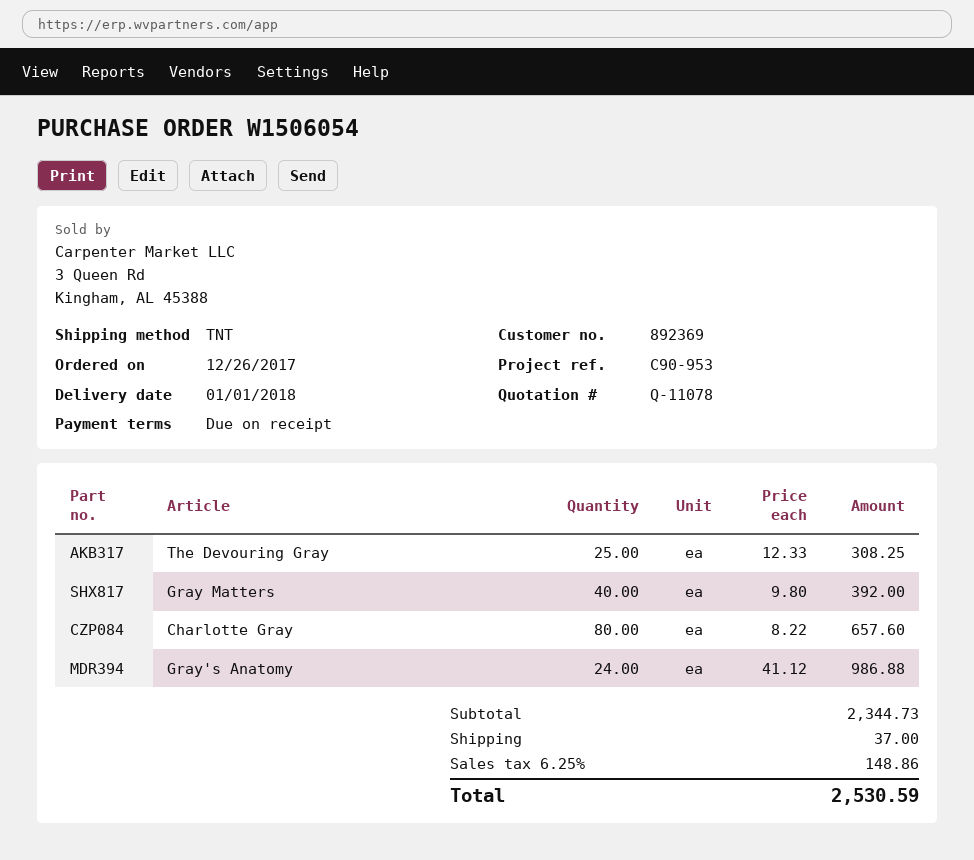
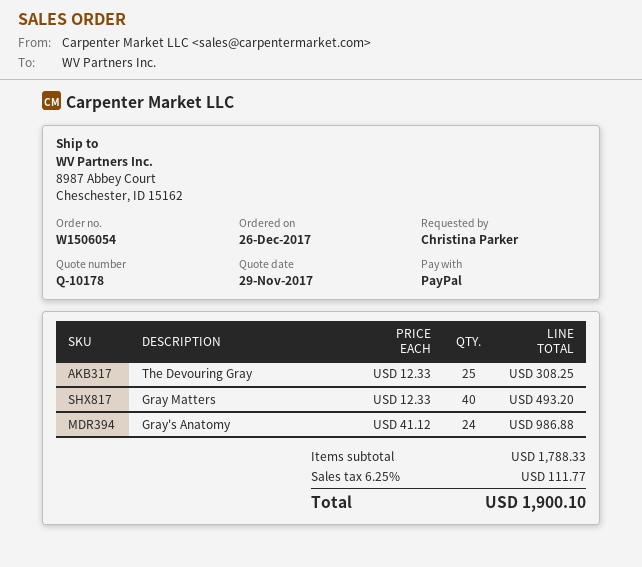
quote number: Q-11078 -> Q-10178
Gray Matters: 40 x 9.80 = 392.00 -> 40 x 12.33 = 493.20
Charlotte Gray: 80 x 8.22 = 657.60 -> none
subtotal: 2344.73 -> 1788.33
shipping: 37.00 -> none
tax: 6.25% = 148.86 -> 6.25% = 111.77
total: 2530.59 -> 1900.10

